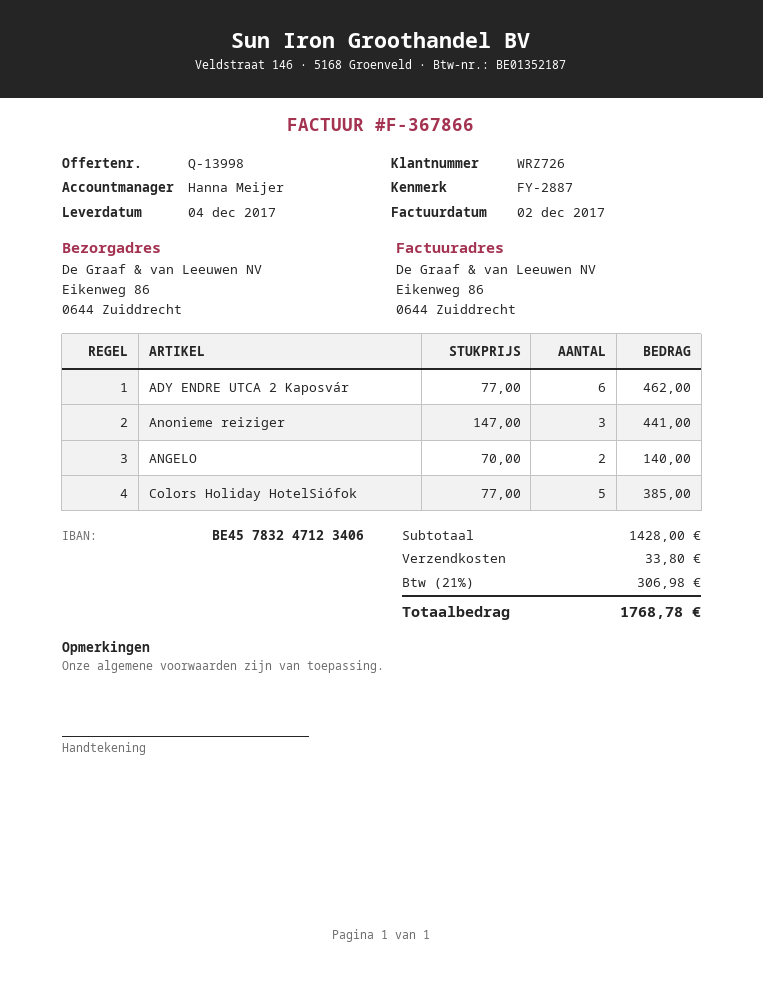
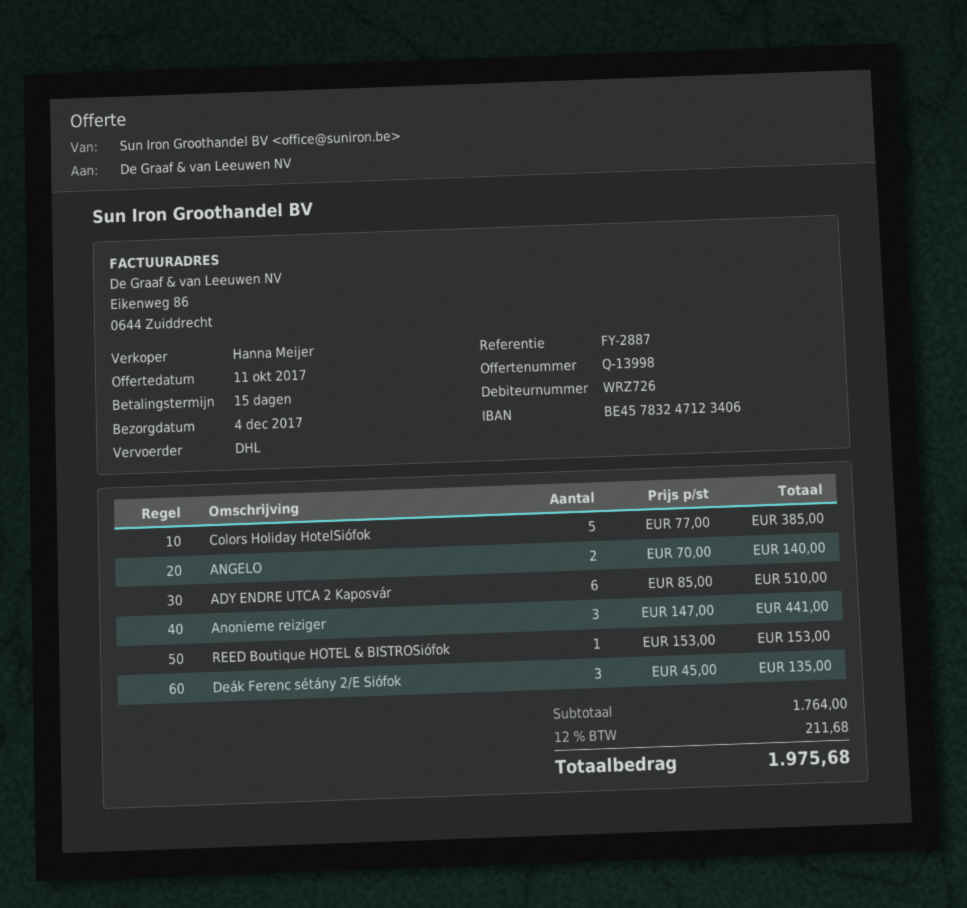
ADY ENDRE UTCA 2 Kaposvár: 6 x 77.00 = 462.00 -> 6 x 85.00 = 510.00
REED Boutique HOTEL & BISTROSiófok: none -> 1 x 153.00 = 153.00
Deák Ferenc sétány 2/E Siófok: none -> 3 x 45.00 = 135.00
subtotal: 1428.00 -> 1764.00
shipping: 33.80 -> none
tax: 21% = 306.98 -> 12% = 211.68
total: 1768.78 -> 1975.68

